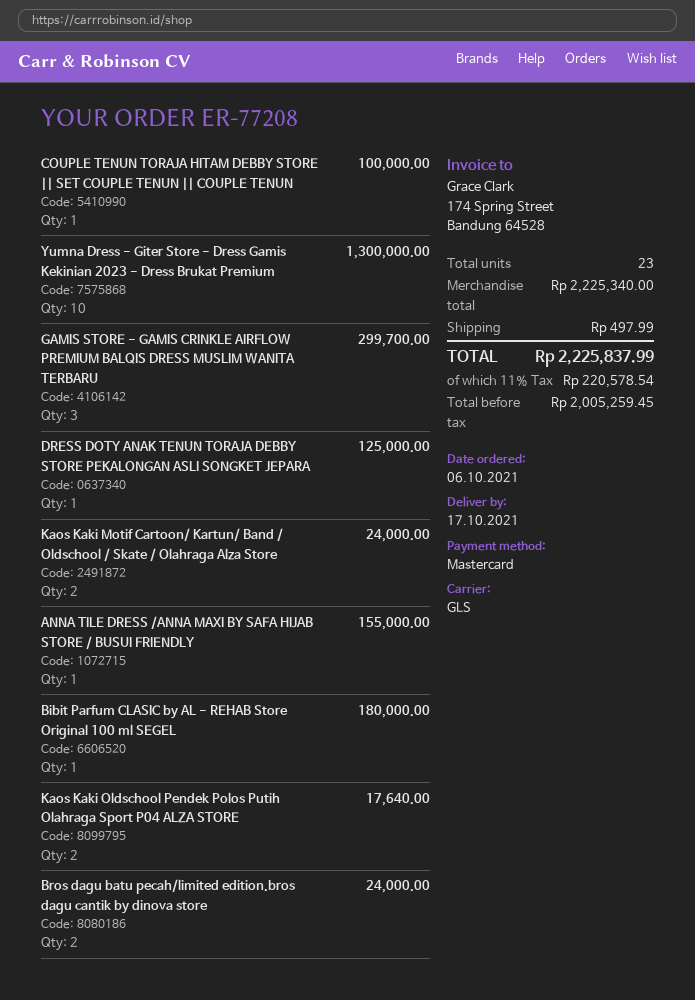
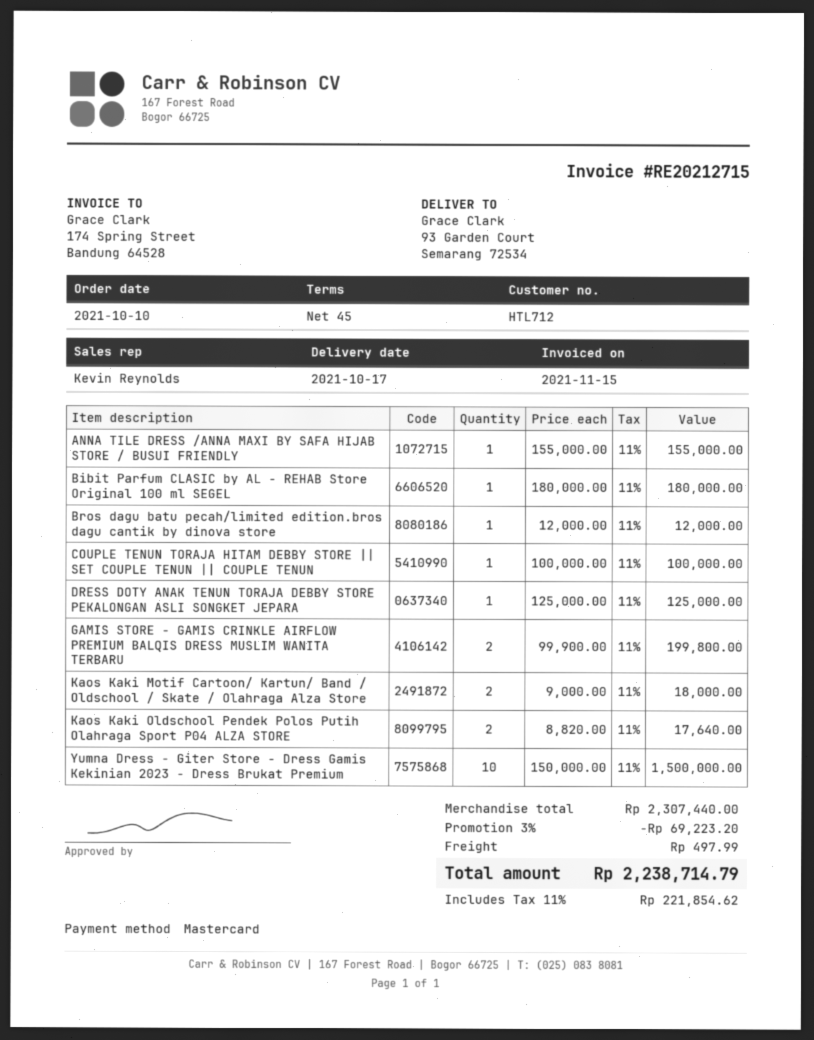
order date: 2021-10-06 -> 2021-10-10
Yumna Dress - Giter Store - Dress Gamis Kekinian 2023 - Dress Brukat Premium: 10 for 1300000.00 -> 10 for 1500000.00
GAMIS STORE - GAMIS CRINKLE AIRFLOW PREMIUM BALQIS DRESS MUSLIM WANITA TERBARU: 3 for 299700.00 -> 2 for 199800.00
Kaos Kaki Motif Cartoon/ Kartun/ Band / Oldschool / Skate / Olahraga Alza Store: 2 for 24000.00 -> 2 for 18000.00
Bros dagu batu pecah/limited edition.bros dagu cantik by dinova store: 2 for 24000.00 -> 1 for 12000.00
subtotal: 2225340.00 -> 2307440.00
discount: none -> 3% = 69223.20
tax: 11% = 220578.54 -> 11% = 221854.62
total: 2225837.99 -> 2238714.79

